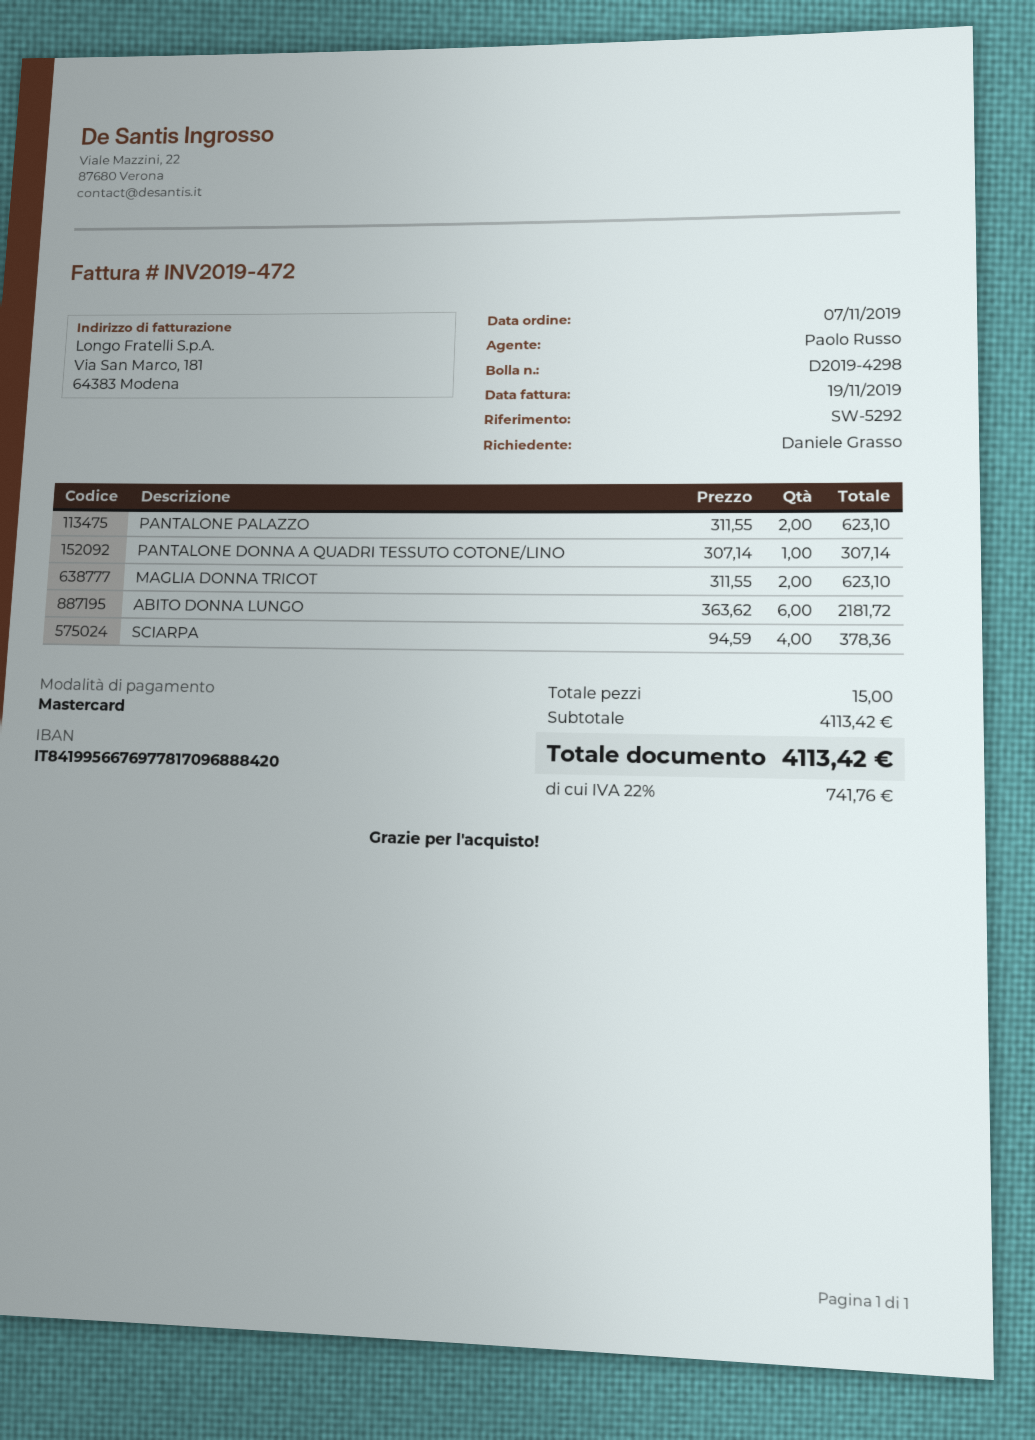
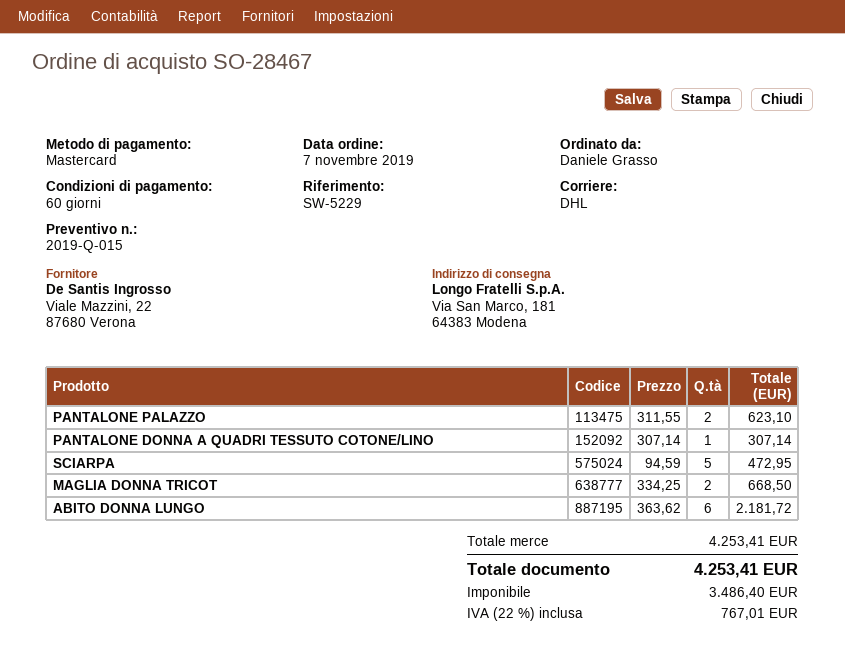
reference: SW-5292 -> SW-5229
MAGLIA DONNA TRICOT: 2 x 311.55 = 623.10 -> 2 x 334.25 = 668.50
SCIARPA: 4 x 94.59 = 378.36 -> 5 x 94.59 = 472.95
subtotal: 4113.42 -> 4253.41
tax: 22% = 741.76 -> 22% = 767.01
total: 4113.42 -> 4253.41

